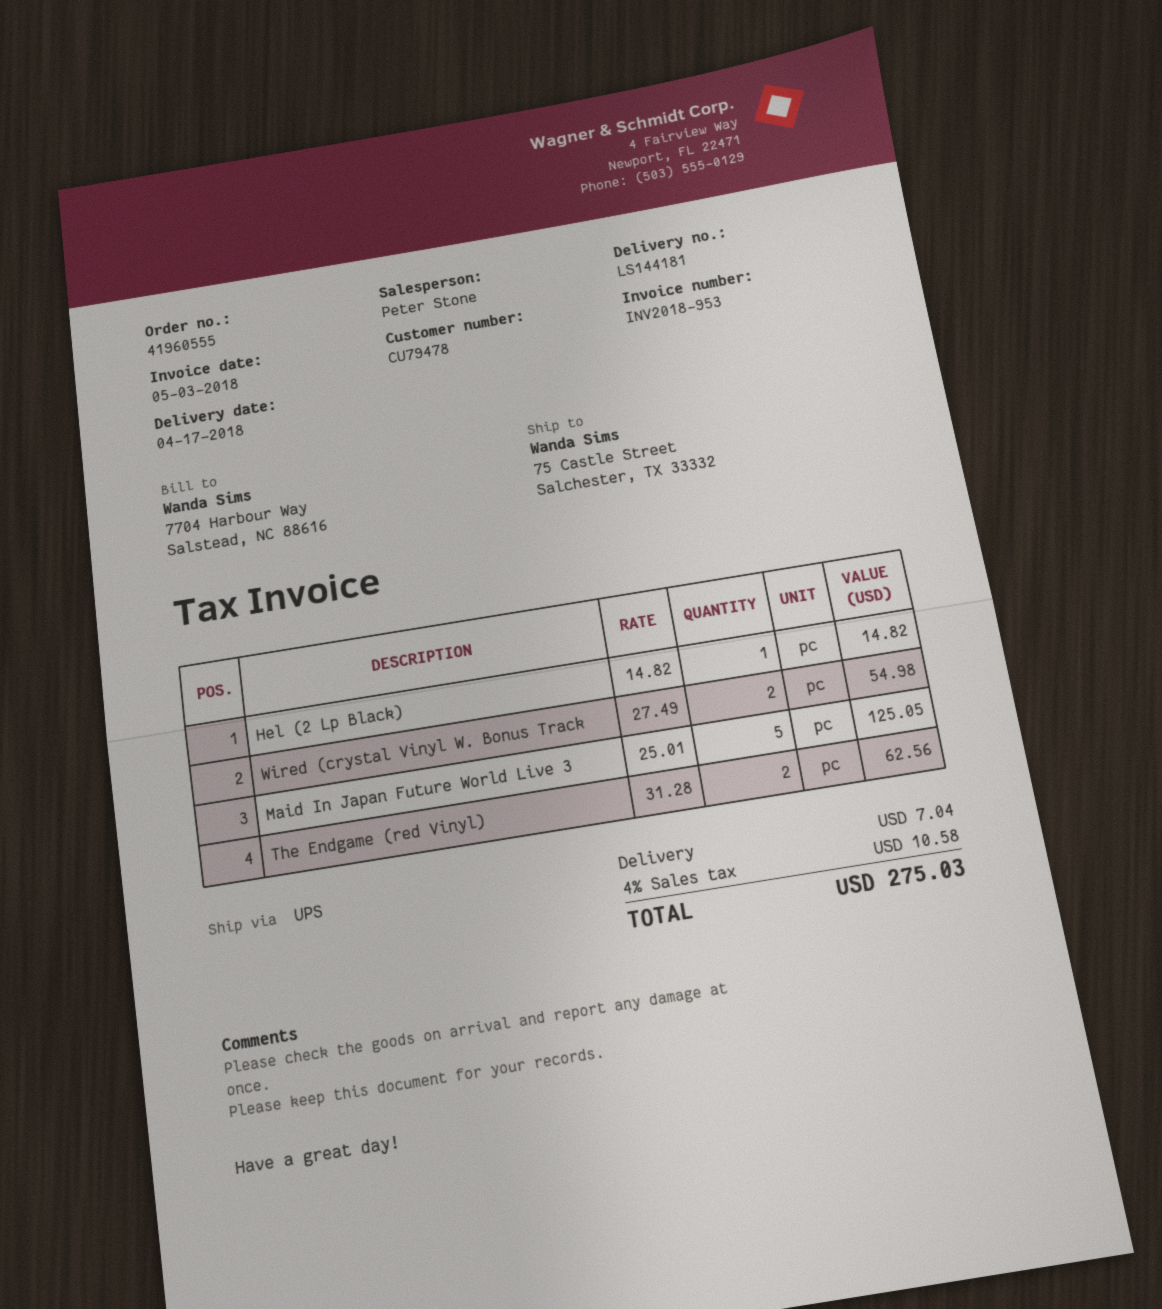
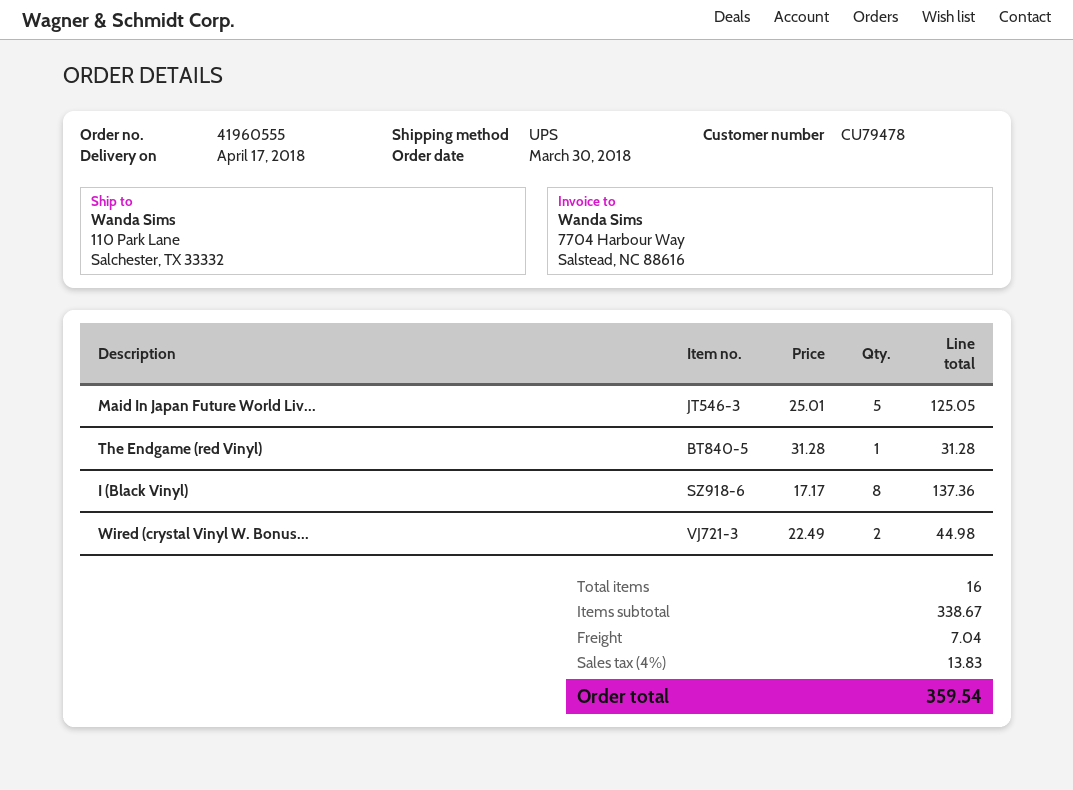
ship to: 75 Castle Street, Salchester, TX 33332 -> 110 Park Lane, Salchester, TX 33332
Hel (2 Lp Black): 1 x 14.82 = 14.82 -> none
Wired (crystal Vinyl W. Bonus Track: 2 x 27.49 = 54.98 -> 2 x 22.49 = 44.98
The Endgame (red Vinyl): 2 x 31.28 = 62.56 -> 1 x 31.28 = 31.28
I (Black Vinyl): none -> 8 x 17.17 = 137.36
tax: 4% = 10.58 -> 4% = 13.83
total: 275.03 -> 359.54

